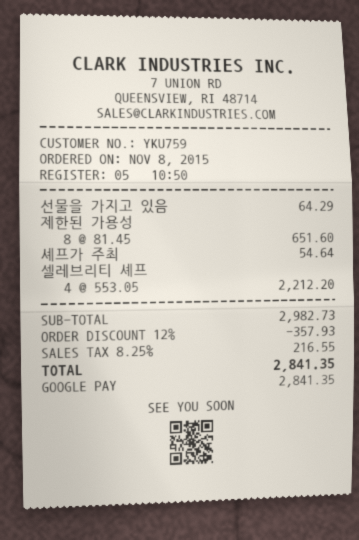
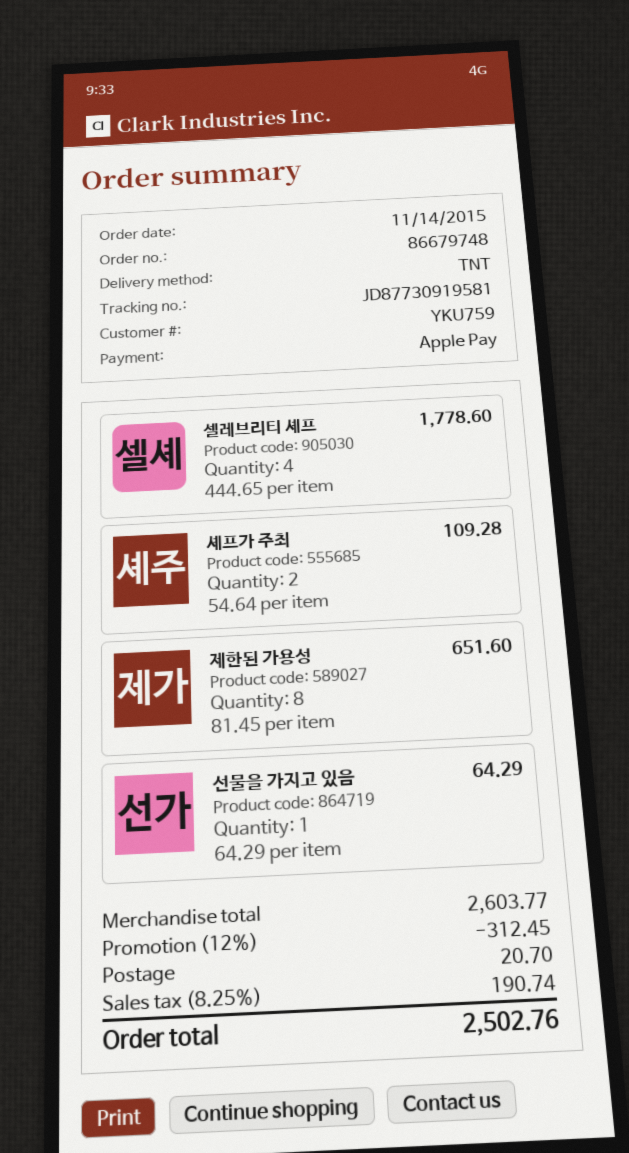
order date: 2015-11-08 -> 2015-11-14
payment method: Google Pay -> Apple Pay
셰프가 주최: 1 x 54.64 = 54.64 -> 2 x 54.64 = 109.28
셀레브리티 셰프: 4 x 553.05 = 2212.20 -> 4 x 444.65 = 1778.60
subtotal: 2982.73 -> 2603.77
discount: 12% = 357.93 -> 12% = 312.45
shipping: none -> 20.70
tax: 8.25% = 216.55 -> 8.25% = 190.74
total: 2841.35 -> 2502.76

